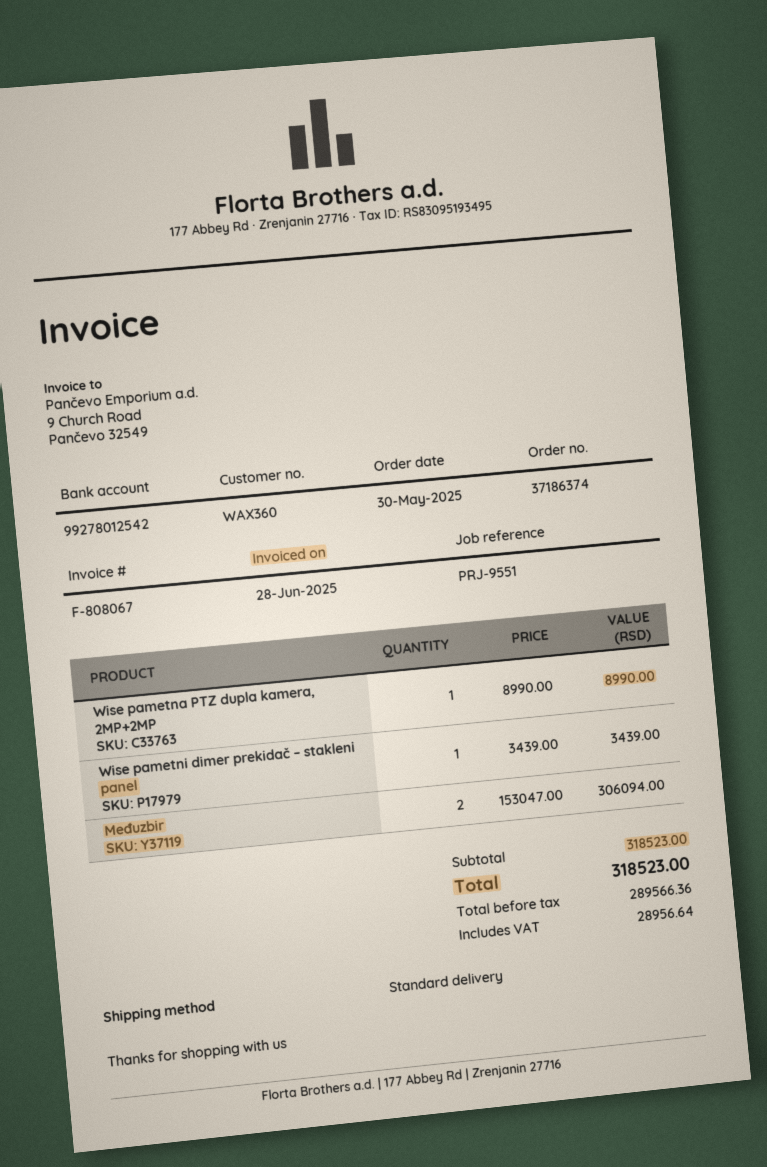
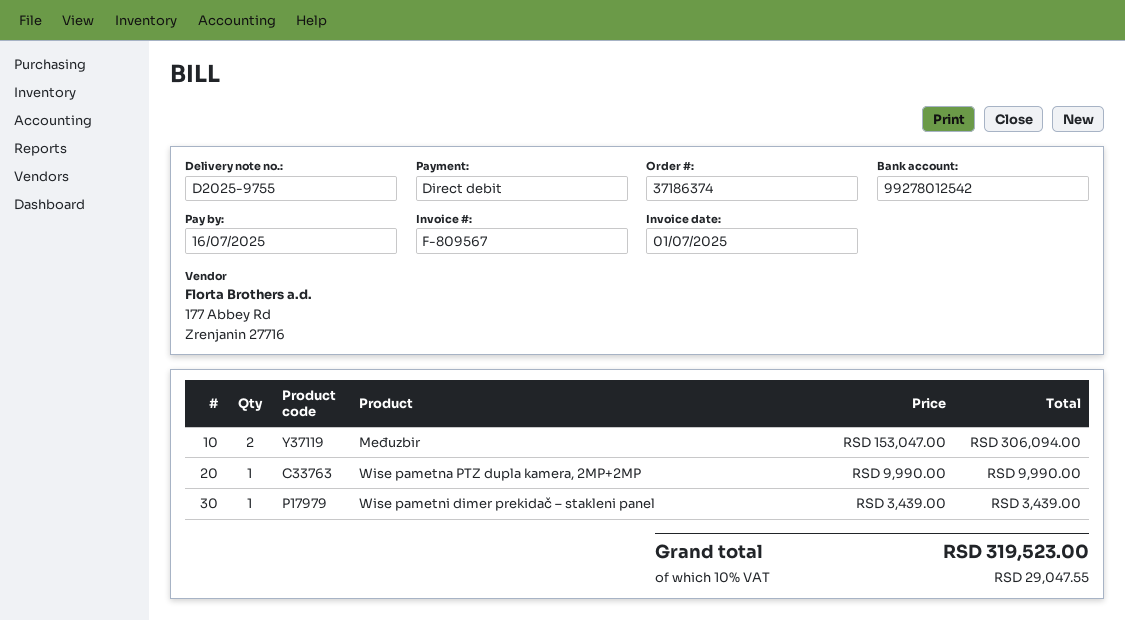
invoice number: F-808067 -> F-809567
invoice date: 2025-06-28 -> 2025-07-01
Wise pametna PTZ dupla kamera, 2MP+2MP: 1 x 8990.00 = 8990.00 -> 1 x 9990.00 = 9990.00
tax: 28956.64 -> 29047.55
total: 318523.00 -> 319523.00

